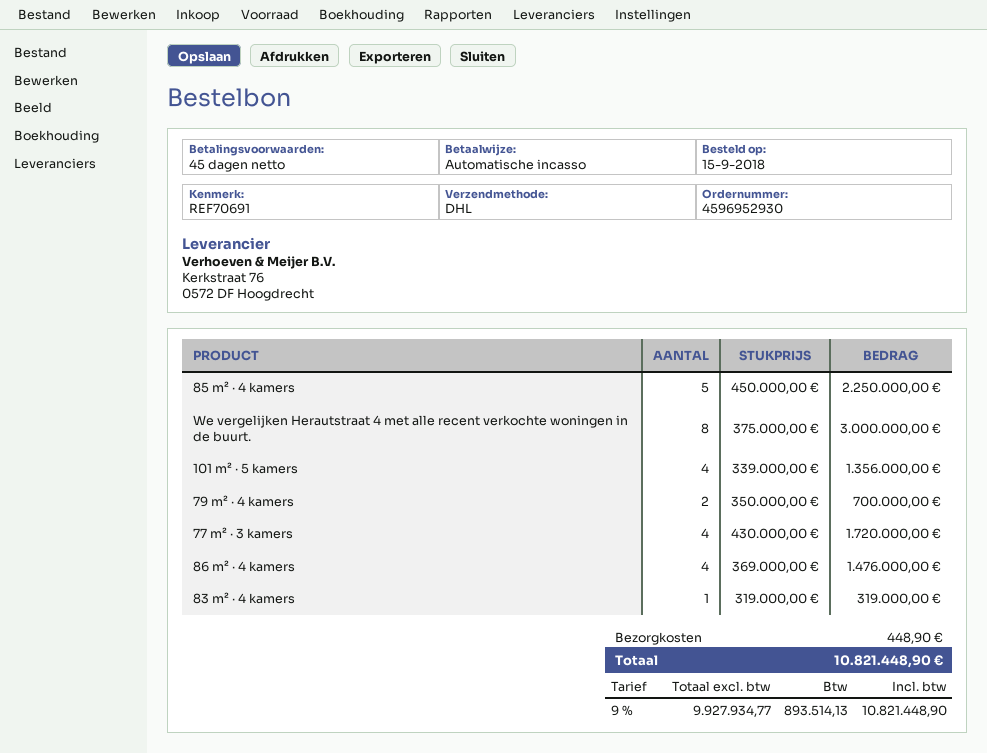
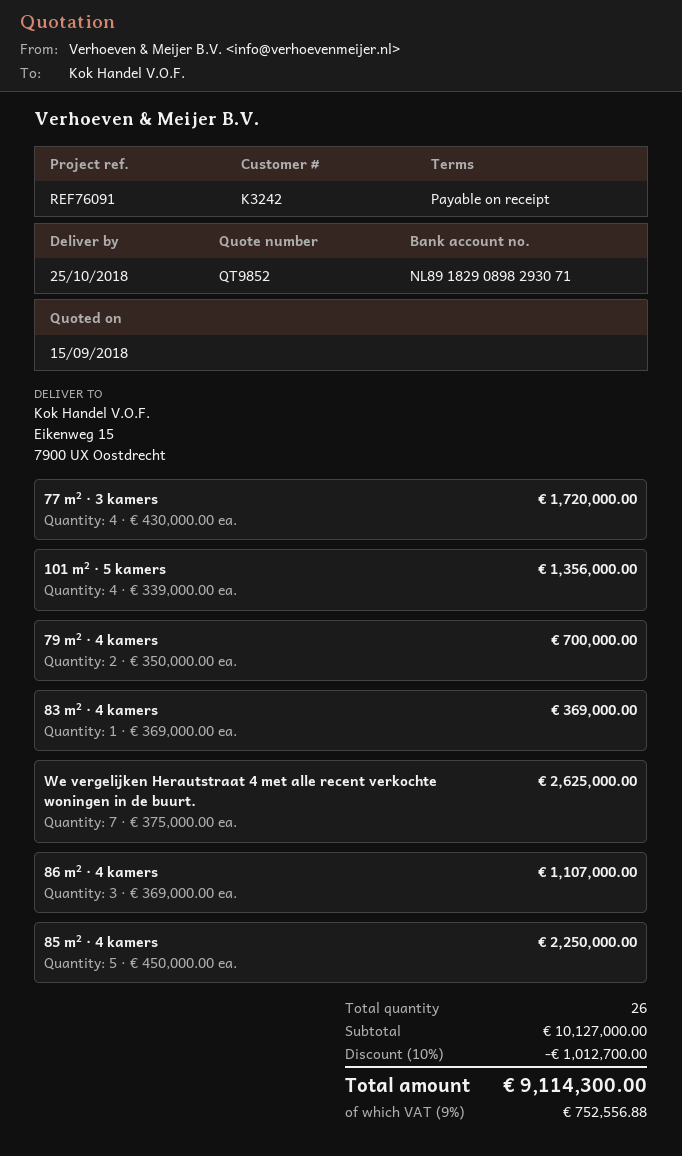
payment terms: 45 days -> on receipt
reference: REF70691 -> REF76091
We vergelijken Herautstraat 4 met alle recent verkochte woningen in de buurt.: 8 x 375000.00 = 3000000.00 -> 7 x 375000.00 = 2625000.00
86 m² · 4 kamers: 4 x 369000.00 = 1476000.00 -> 3 x 369000.00 = 1107000.00
83 m² · 4 kamers: 1 x 319000.00 = 319000.00 -> 1 x 369000.00 = 369000.00
discount: none -> 10% = 1012700.00
shipping: 448.90 -> none
tax: 9% = 893514.13 -> 9% = 752556.88
total: 10821448.90 -> 9114300.00

